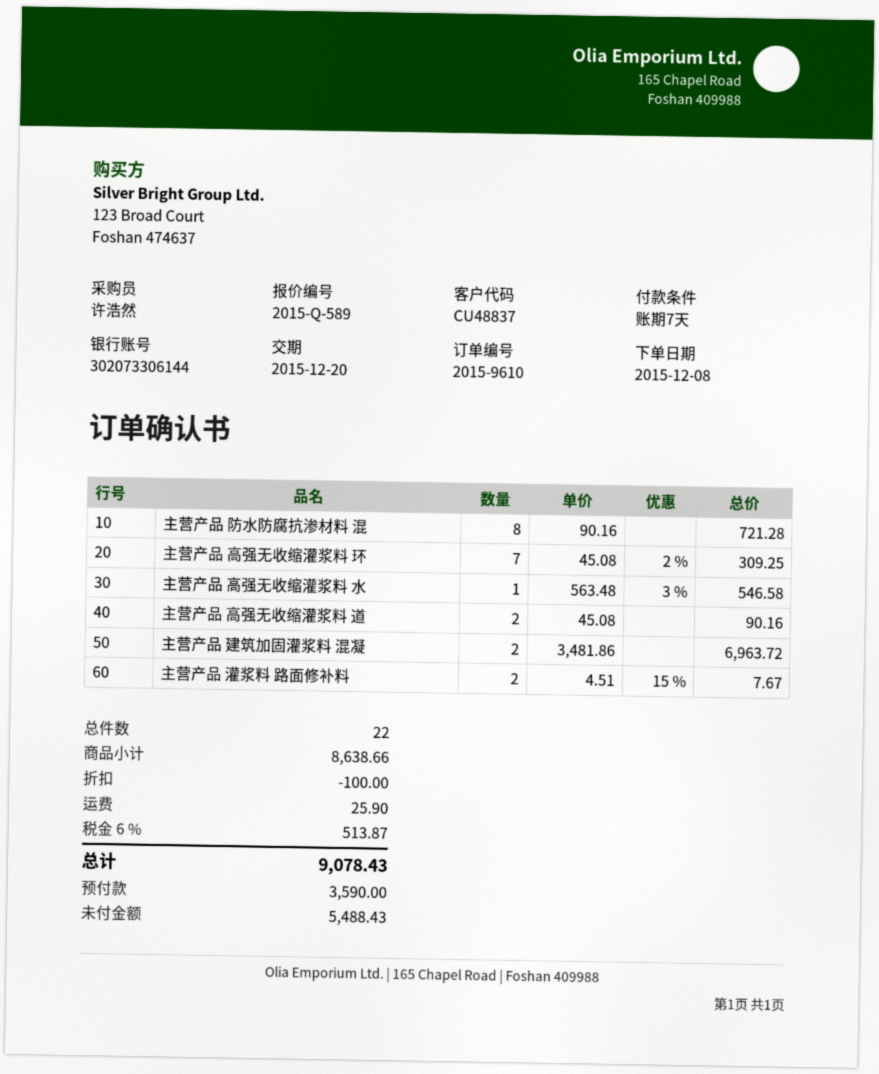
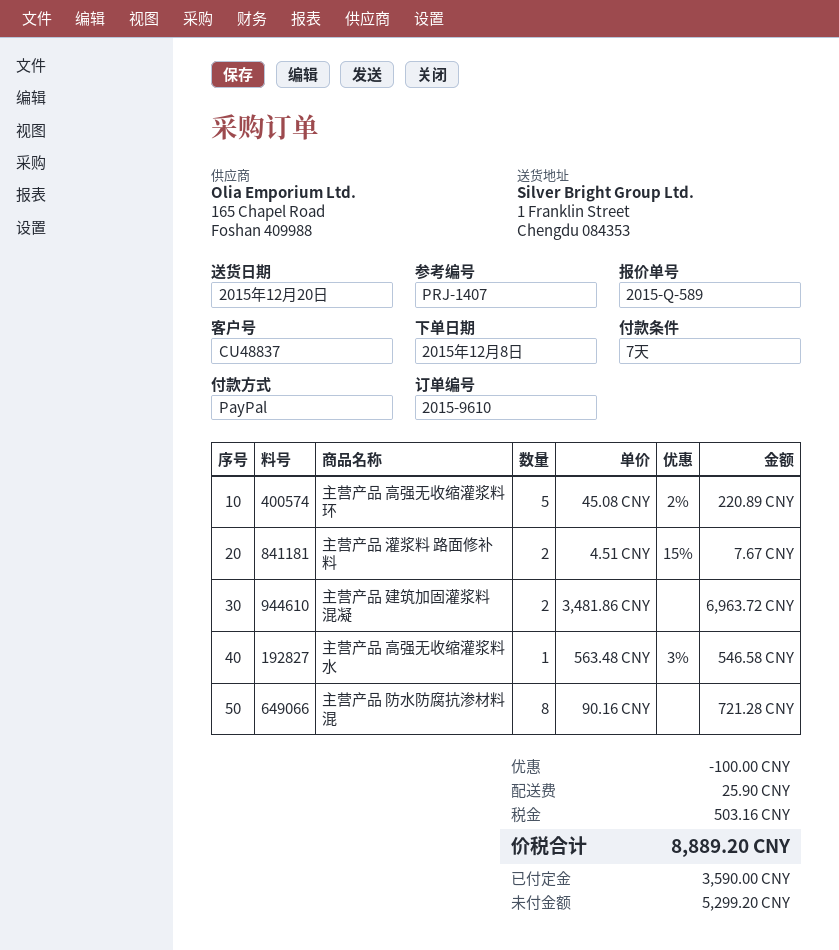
主营产品 高强无收缩灌浆料 环: 7 x 45.08 - 2% = 309.25 -> 5 x 45.08 - 2% = 220.89
主营产品 高强无收缩灌浆料 道: 2 x 45.08 = 90.16 -> none
tax: 513.87 -> 503.16
total: 9078.43 -> 8889.20
balance: 5488.43 -> 5299.20

